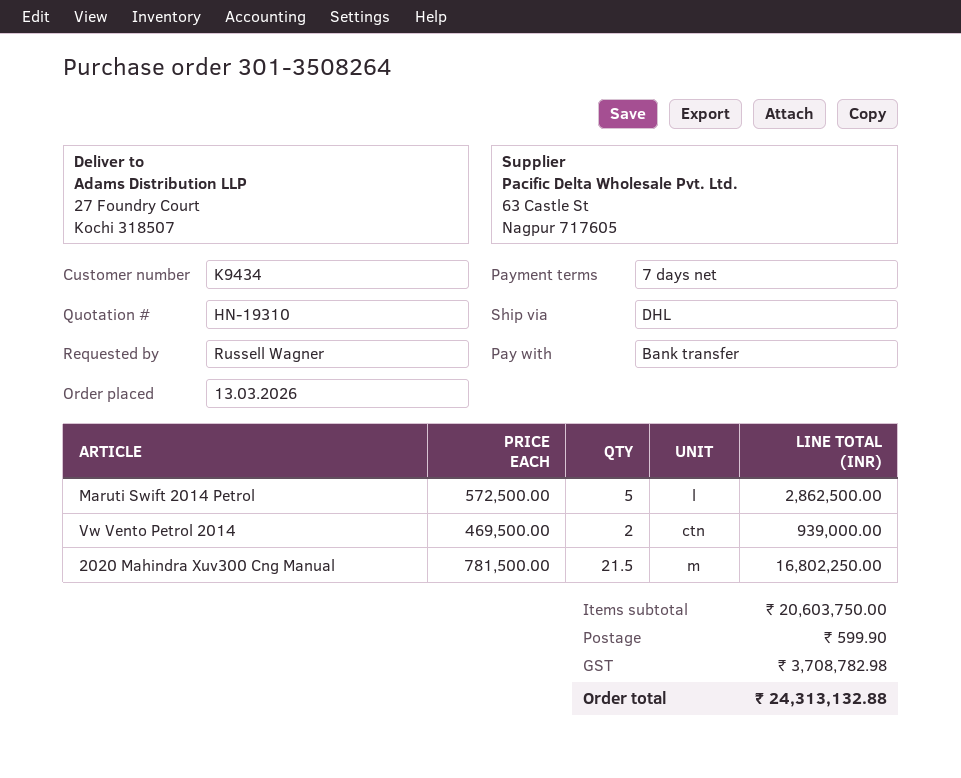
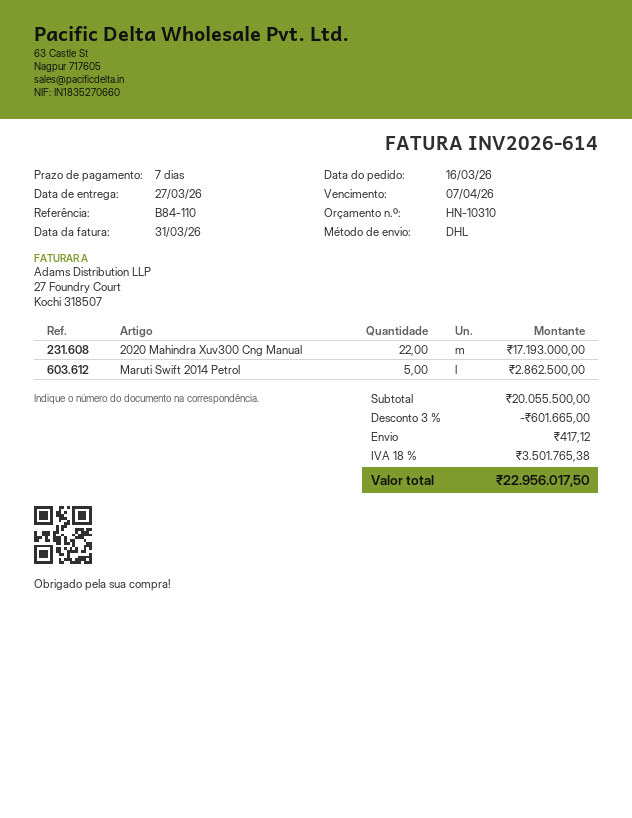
quote number: HN-19310 -> HN-10310
order date: 2026-03-13 -> 2026-03-16
Vw Vento Petrol 2014: 2 for 939000.00 -> none
2020 Mahindra Xuv300 Cng Manual: 21.5 for 16802250.00 -> 22 for 17193000.00
subtotal: 20603750.00 -> 20055500.00
discount: none -> 3% = 601665.00
shipping: 599.90 -> 417.12
tax: 3708782.98 -> 3501765.38
total: 24313132.88 -> 22956017.50

